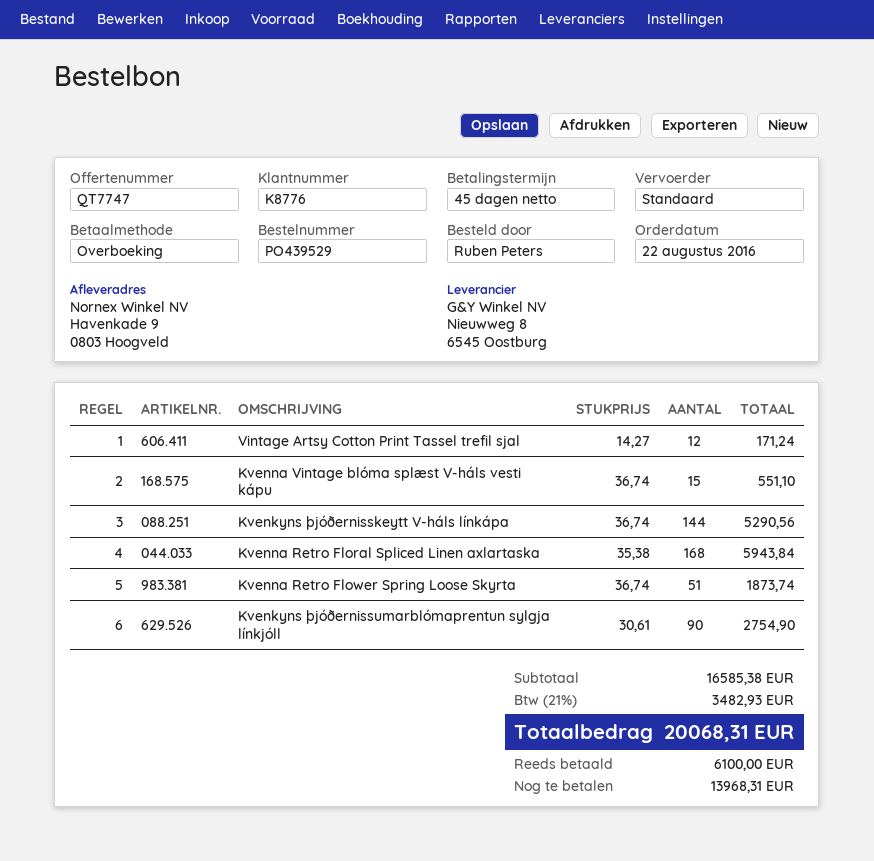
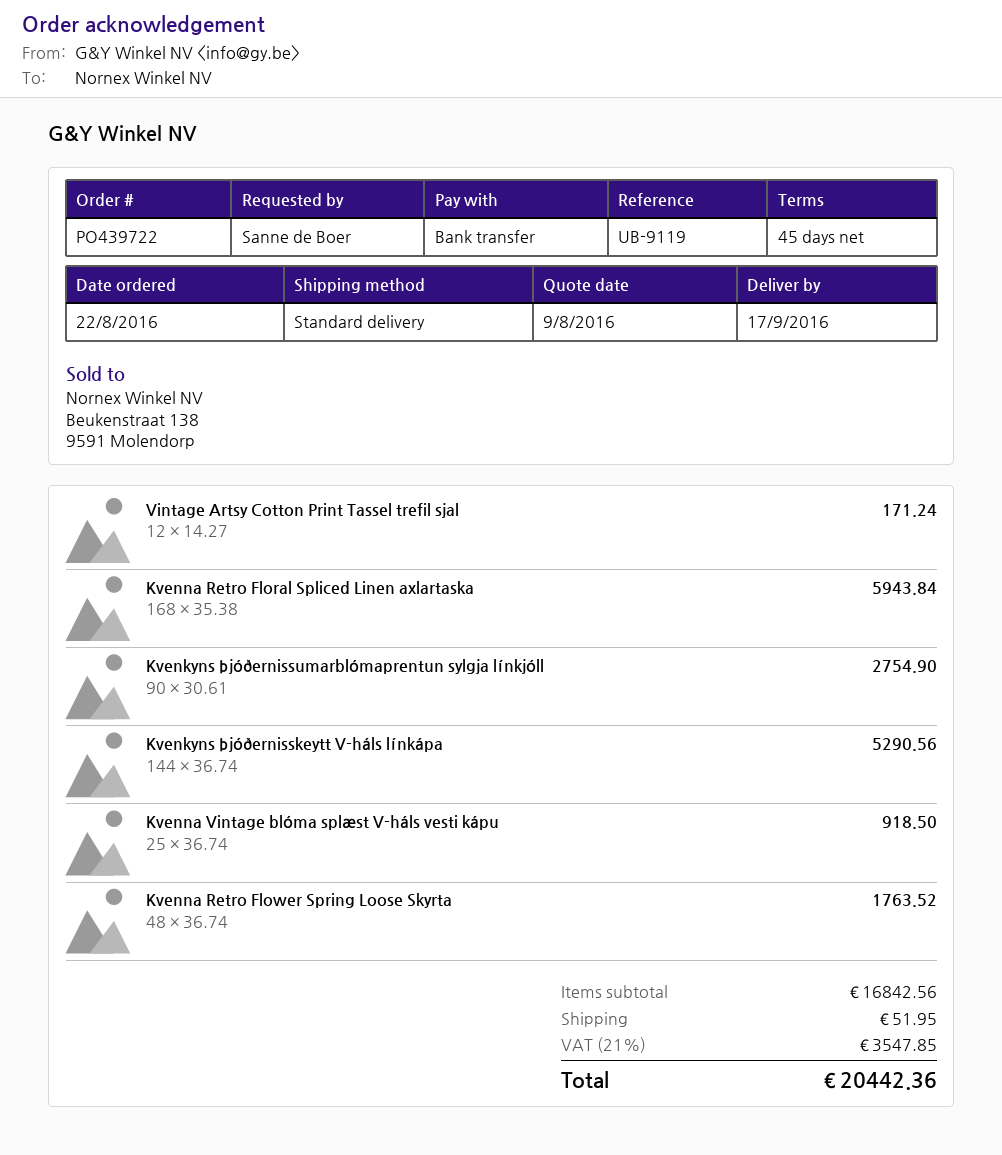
order number: PO439529 -> PO439722
ordered by: Ruben Peters -> Sanne de Boer
Kvenna Vintage blóma splæst V-háls vesti kápu: 15 x 36.74 = 551.10 -> 25 x 36.74 = 918.50
Kvenna Retro Flower Spring Loose Skyrta: 51 x 36.74 = 1873.74 -> 48 x 36.74 = 1763.52
subtotal: 16585.38 -> 16842.56
shipping: none -> 51.95
tax: 21% = 3482.93 -> 21% = 3547.85
total: 20068.31 -> 20442.36

